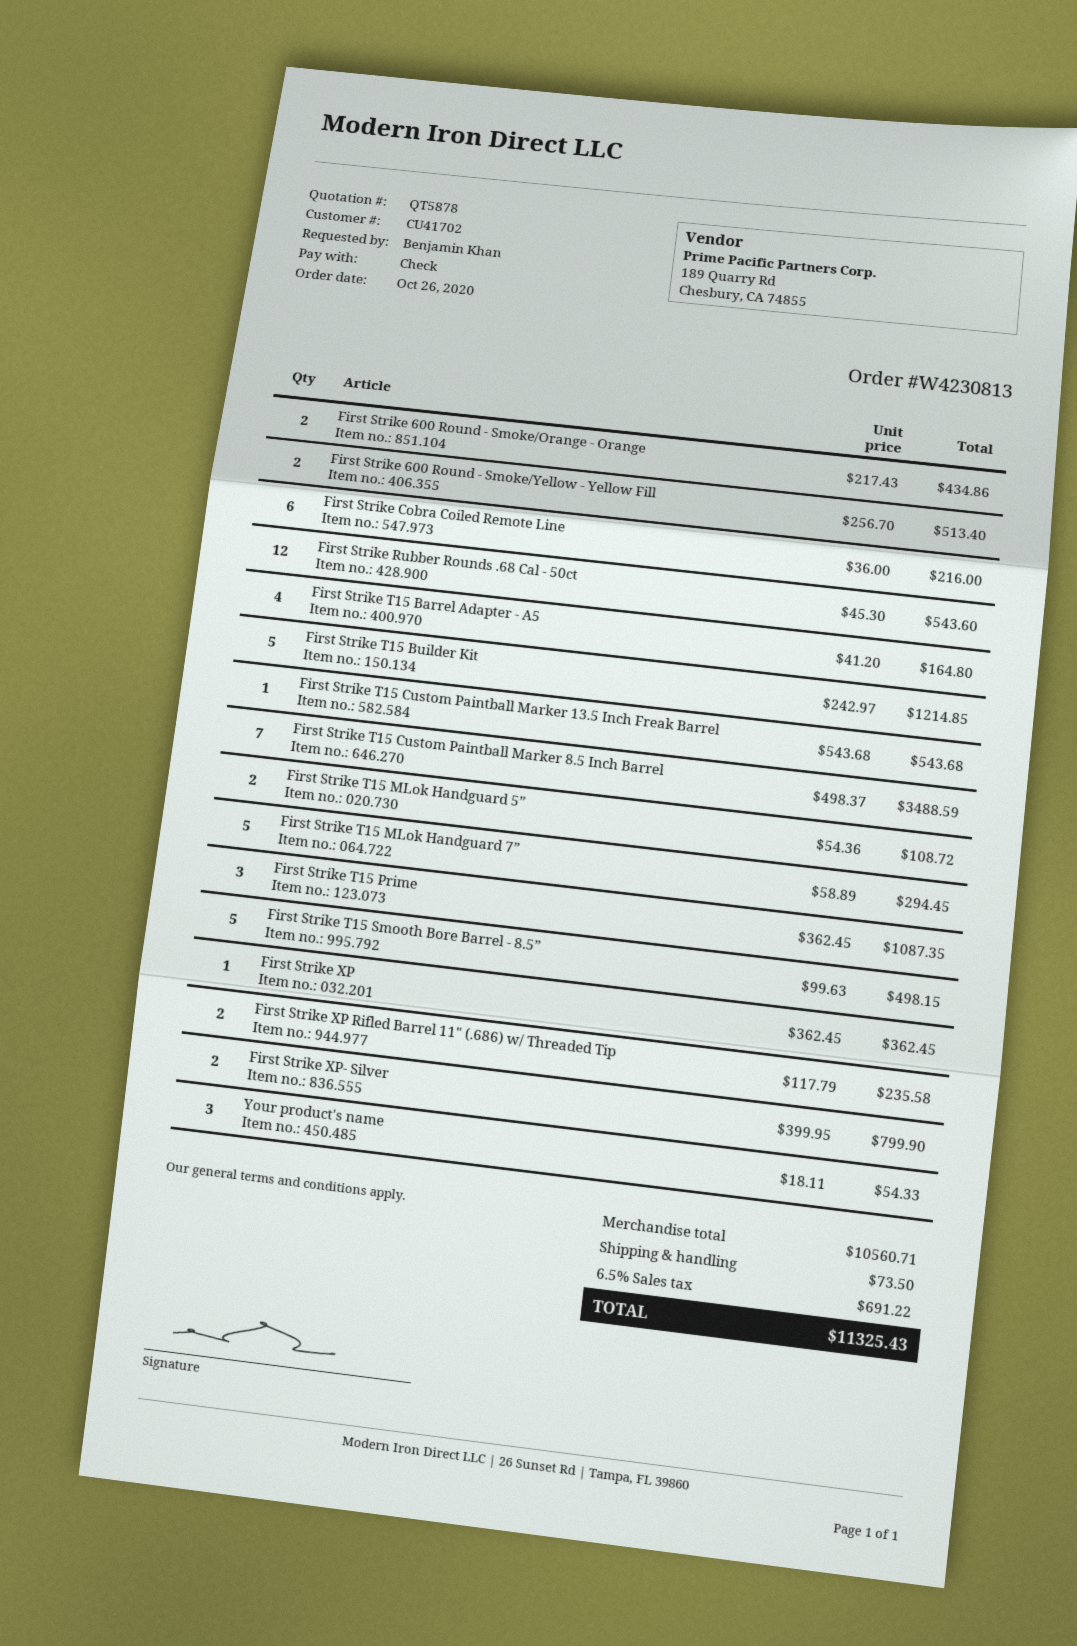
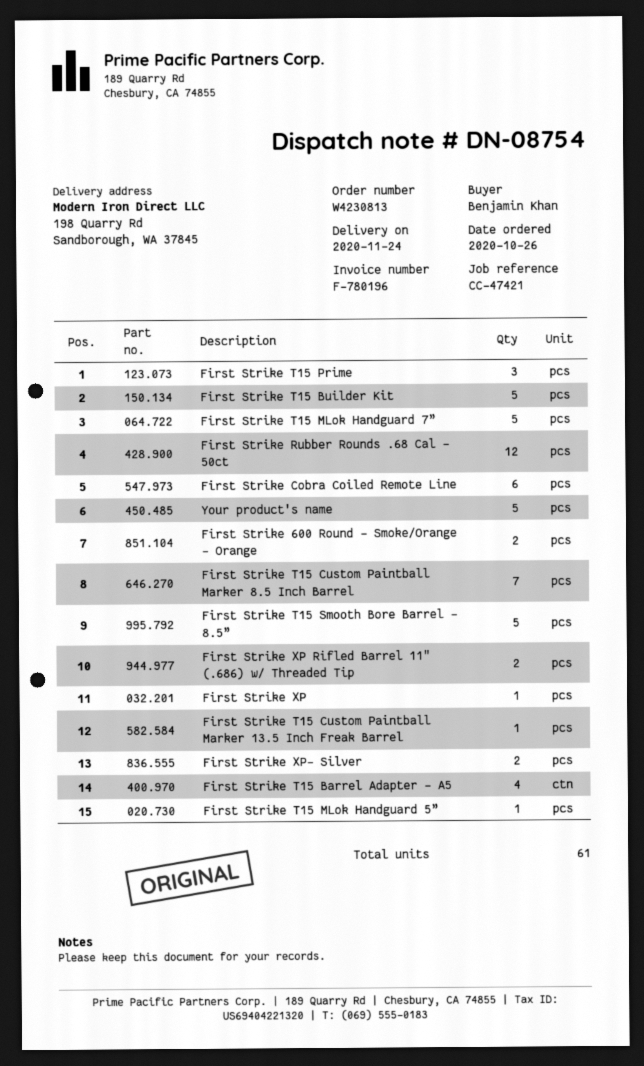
First Strike 600 Round - Smoke/Yellow - Yellow Fill: 2 -> none
First Strike T15 MLok Handguard 5”: 2 -> 1
Your product's name: 3 -> 5

